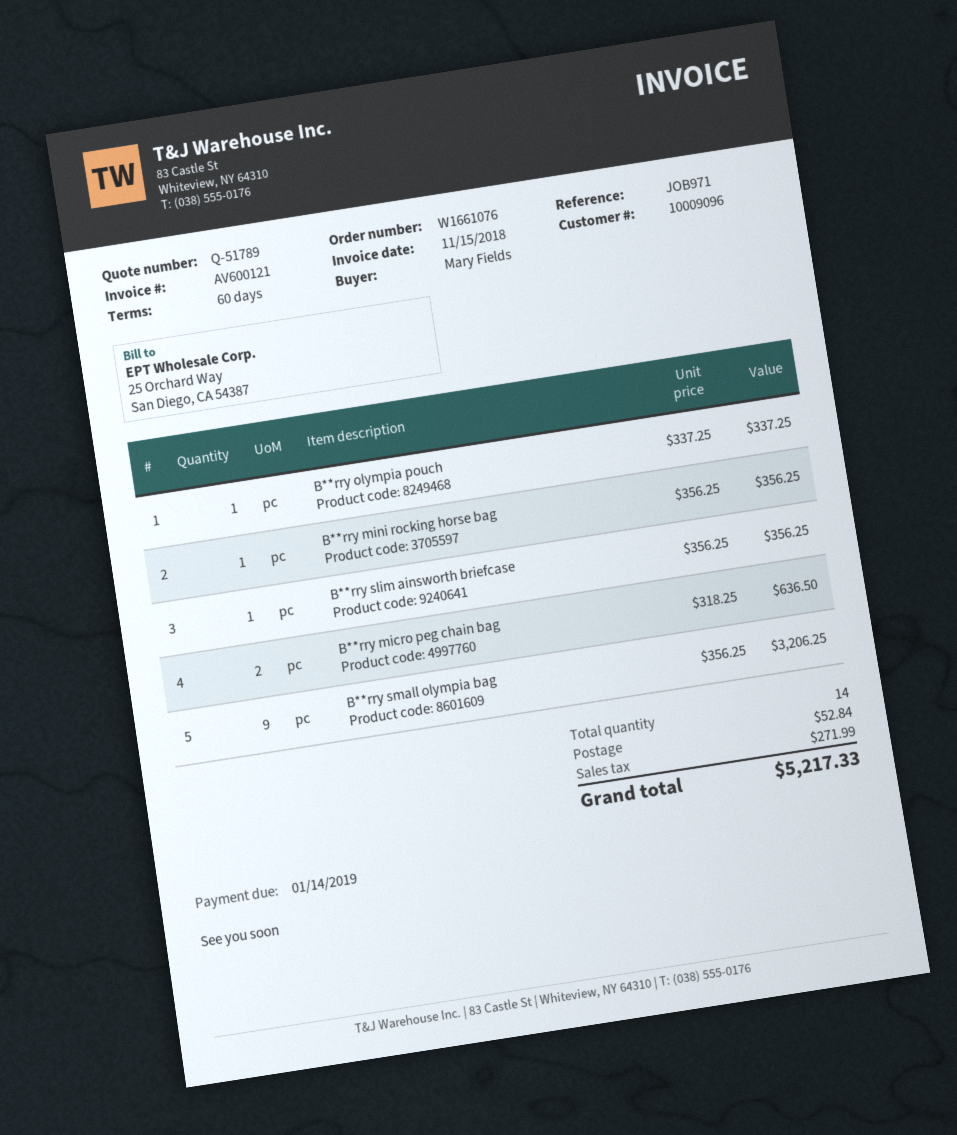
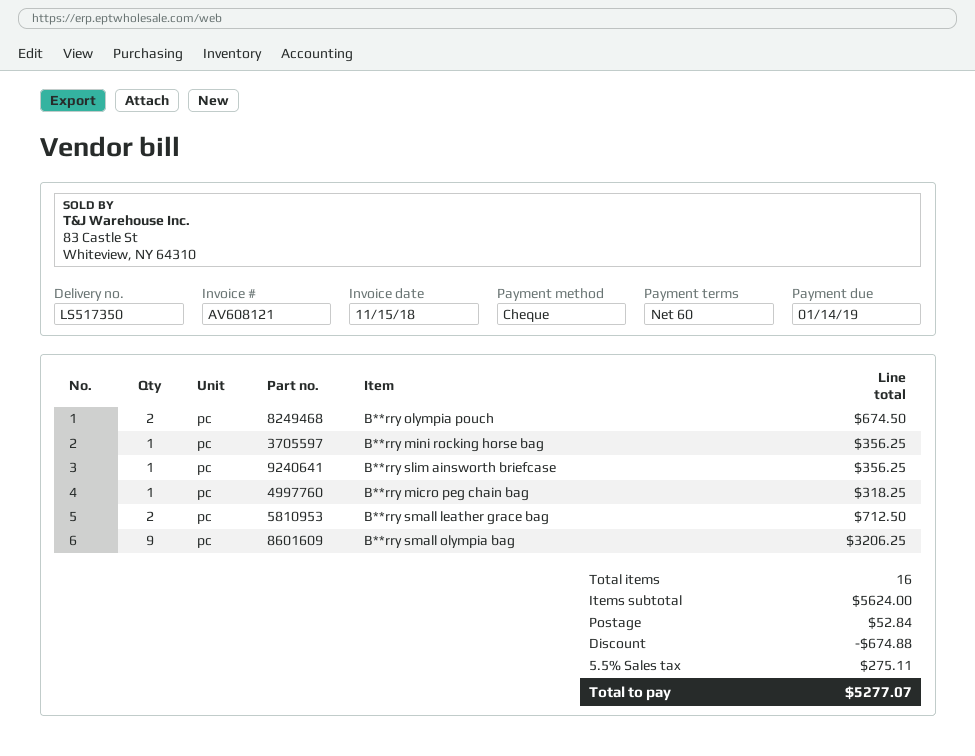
invoice number: AV600121 -> AV608121
B**rry olympia pouch: 1 for 337.25 -> 2 for 674.50
B**rry micro peg chain bag: 2 for 636.50 -> 1 for 318.25
B**rry small leather grace bag: none -> 2 for 712.50
total quantity: 14 -> 16
discount: none -> 674.88
tax: 271.99 -> 275.11
total: 5217.33 -> 5277.07

